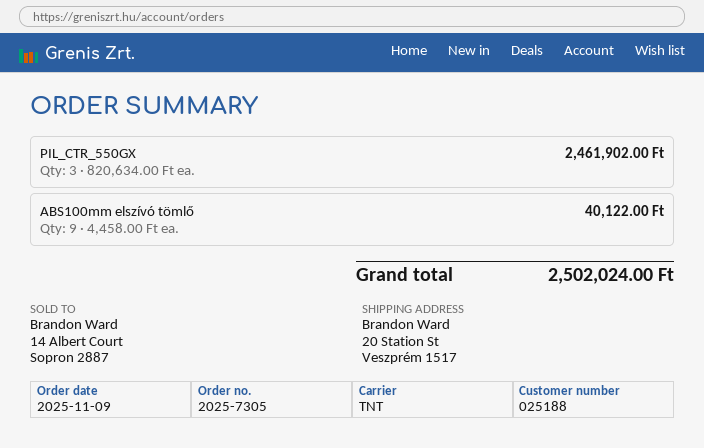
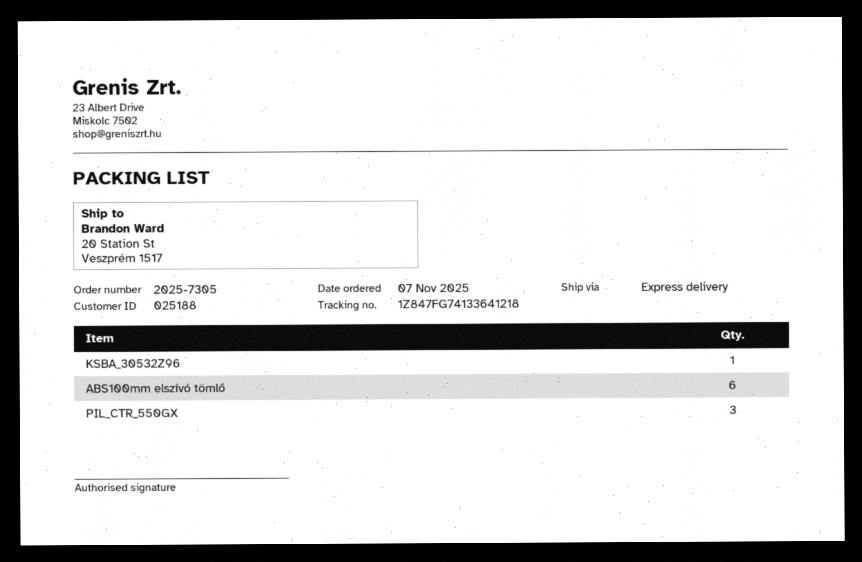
order date: 2025-11-09 -> 2025-11-07
shipping method: TNT -> express
ABS100mm elszívó tömlő: 9 -> 6
KSBA_30532Z96: none -> 1

